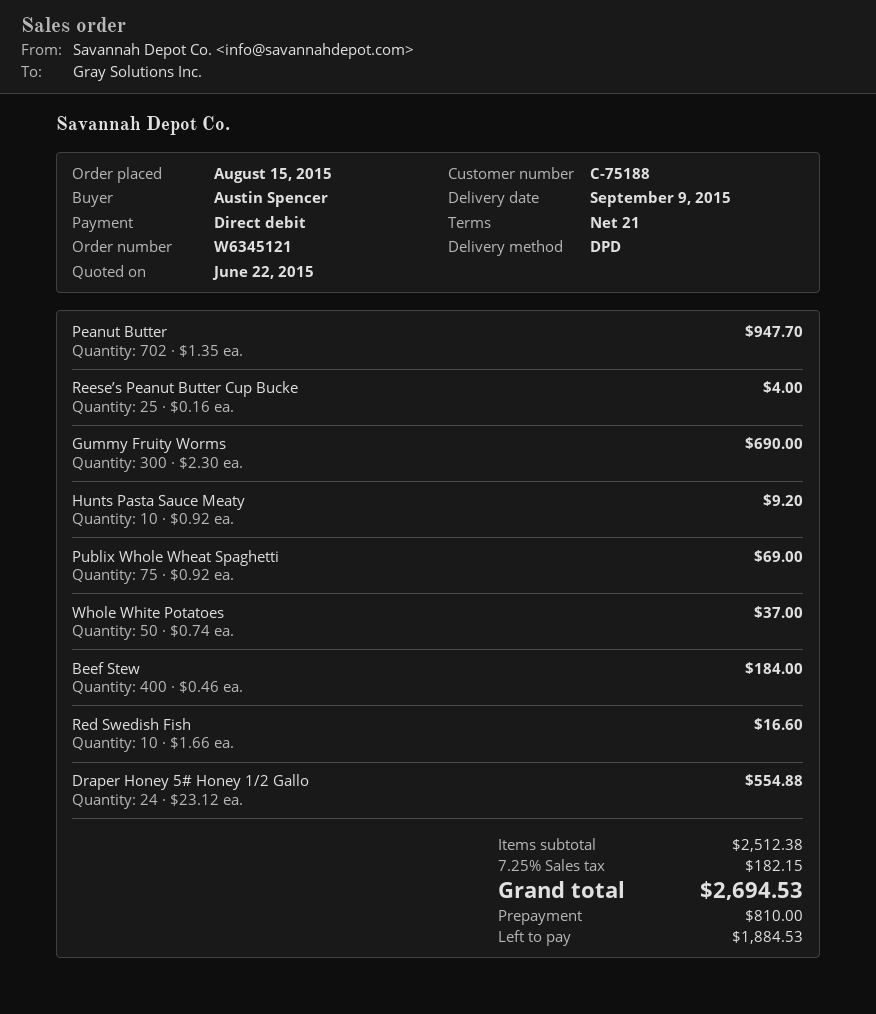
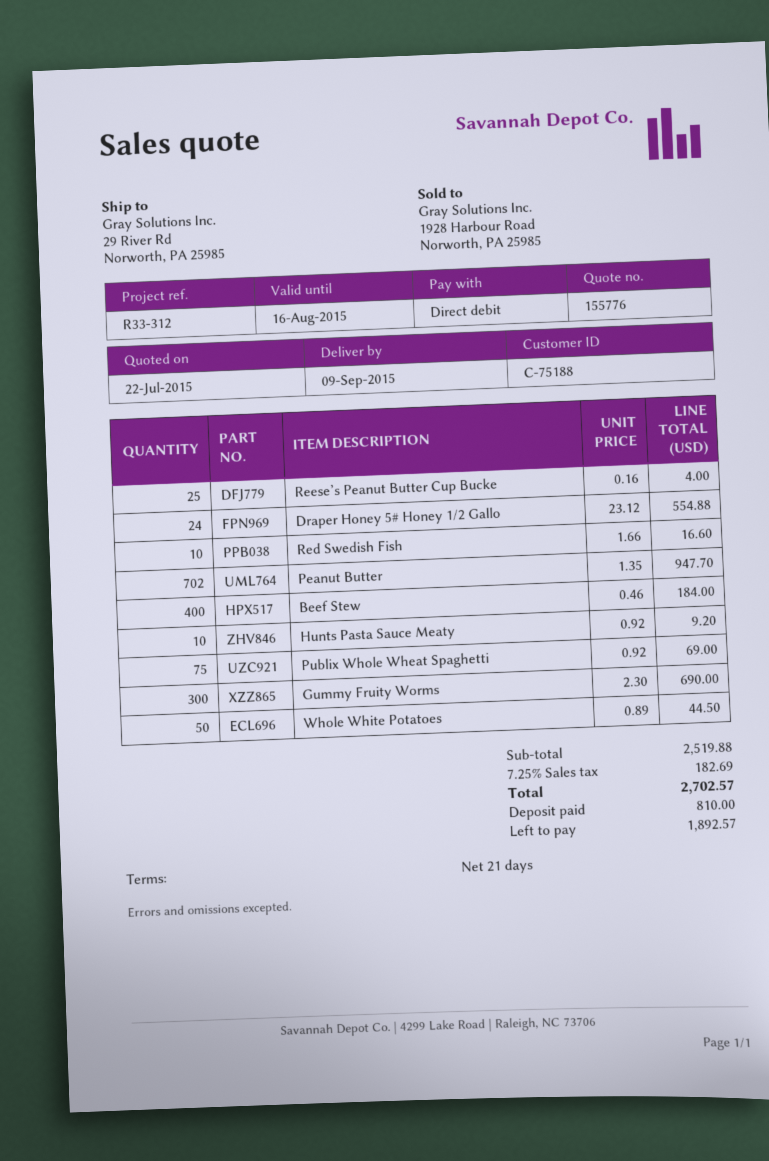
quote date: 2015-06-22 -> 2015-07-22
Whole White Potatoes: 50 x 0.74 = 37.00 -> 50 x 0.89 = 44.50
subtotal: 2512.38 -> 2519.88
tax: 7.25% = 182.15 -> 7.25% = 182.69
total: 2694.53 -> 2702.57
balance: 1884.53 -> 1892.57

